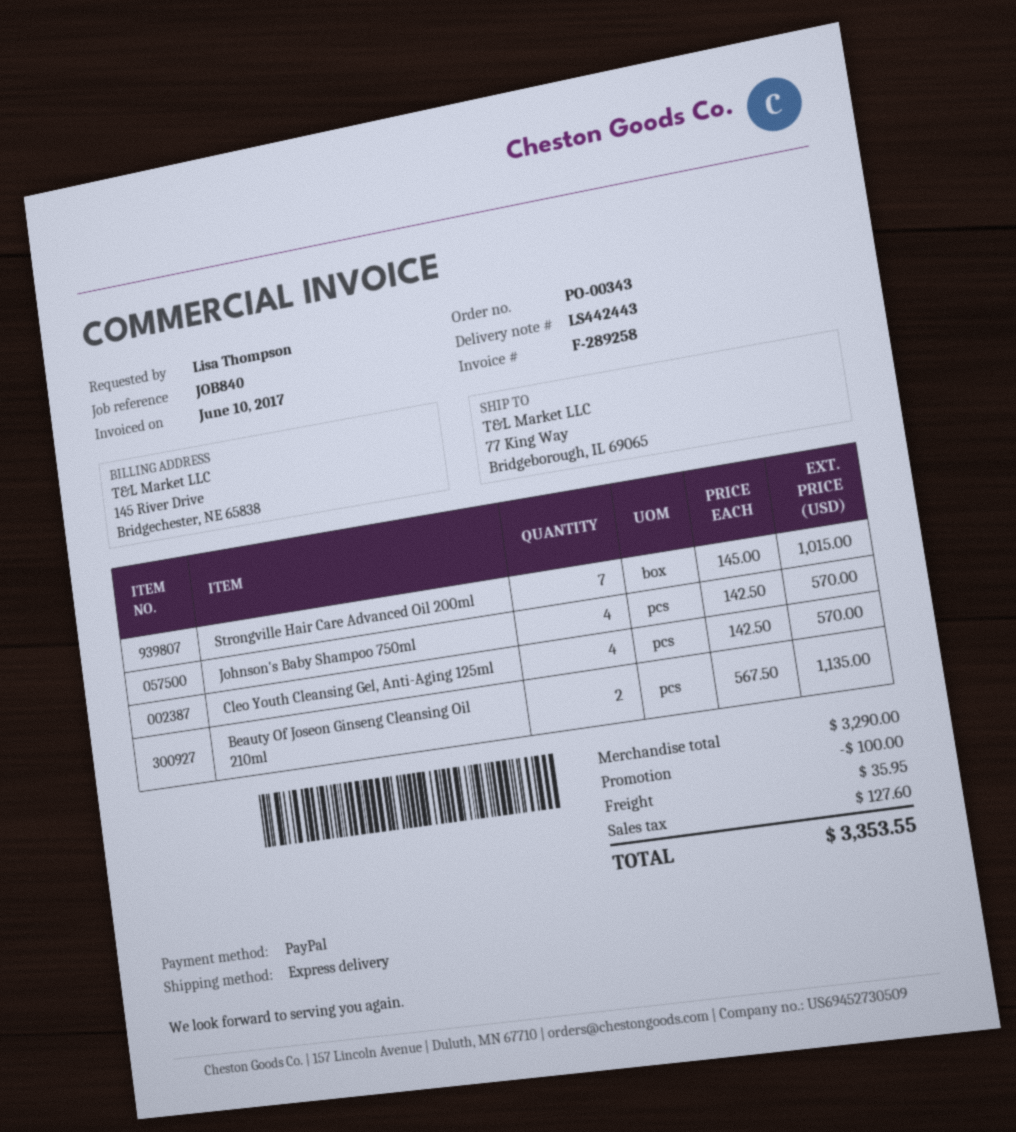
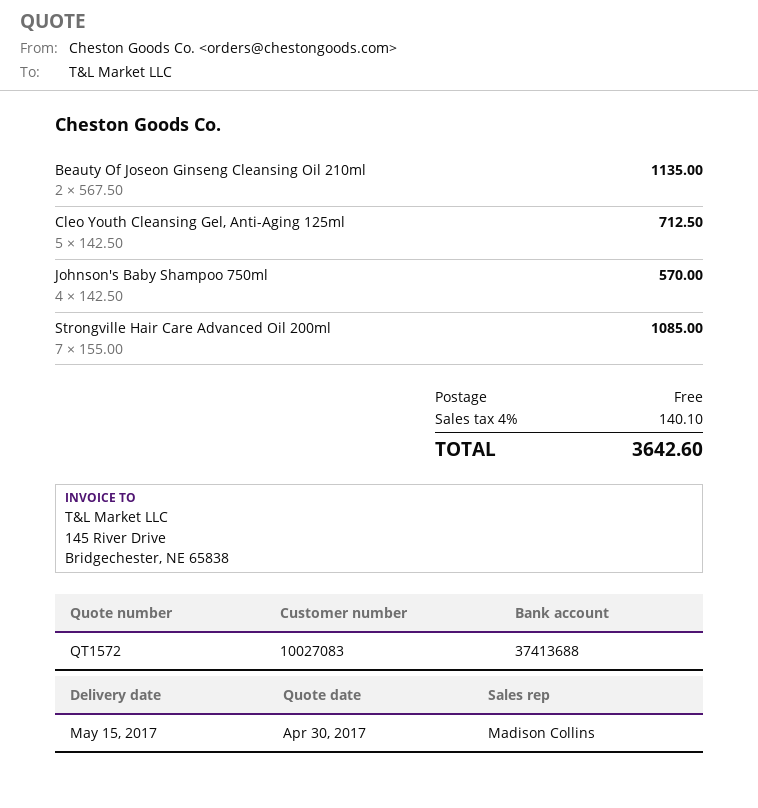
Strongville Hair Care Advanced Oil 200ml: 7 x 145.00 = 1015.00 -> 7 x 155.00 = 1085.00
Cleo Youth Cleansing Gel, Anti-Aging 125ml: 4 x 142.50 = 570.00 -> 5 x 142.50 = 712.50
discount: 100.00 -> none
shipping: 35.95 -> 0.00
tax: 127.60 -> 140.10
total: 3353.55 -> 3642.60

